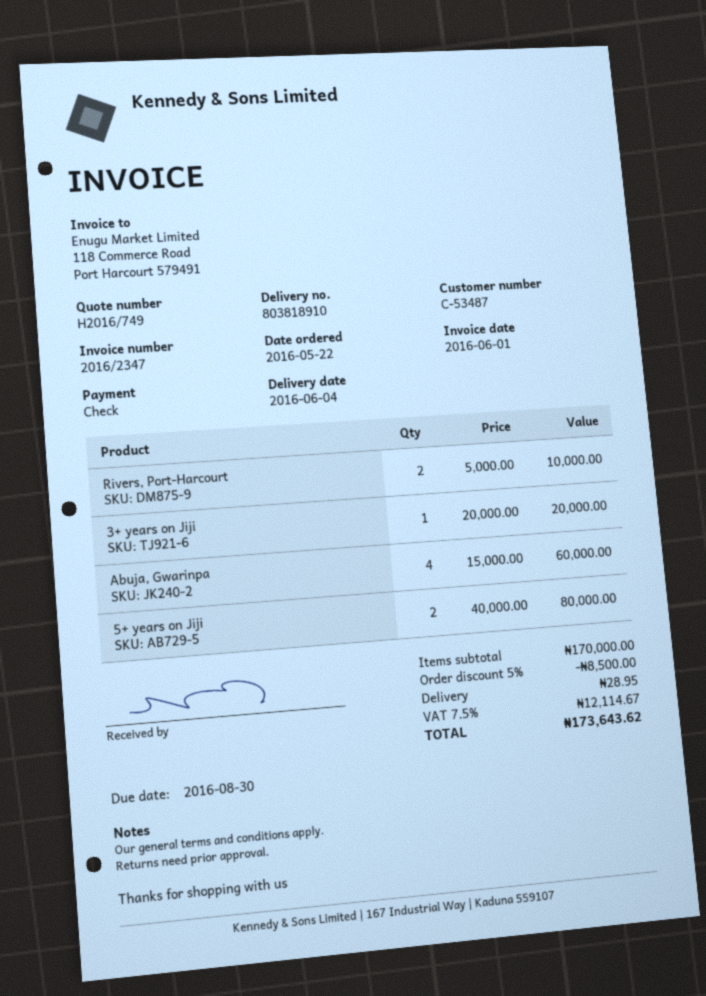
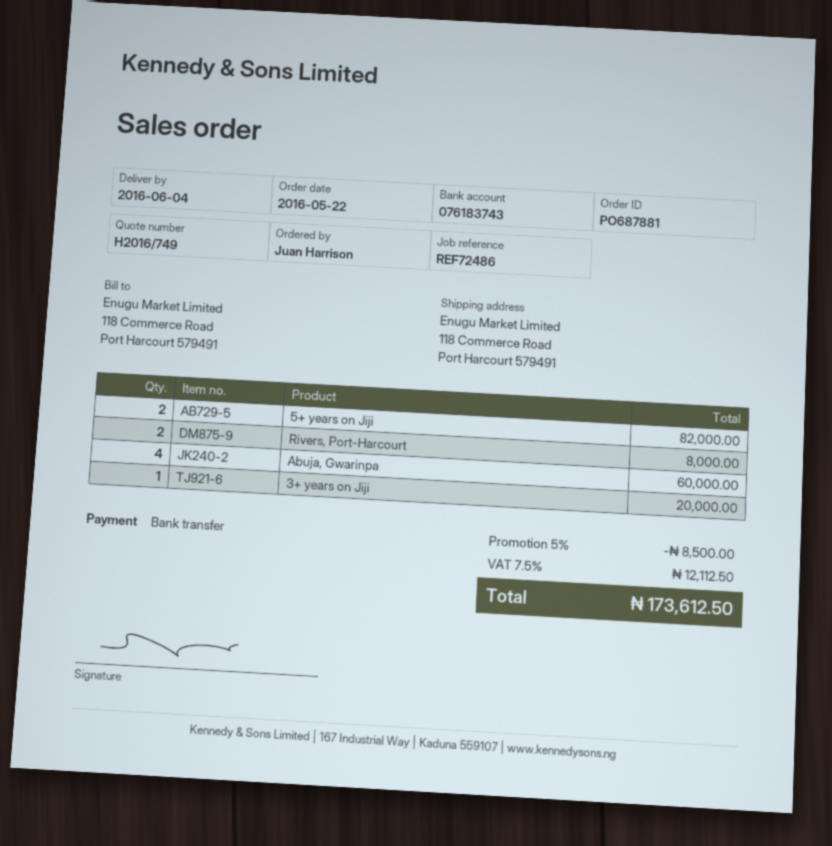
payment method: cheque -> bank transfer
Rivers, Port-Harcourt: 2 for 10000.00 -> 2 for 8000.00
5+ years on Jiji: 2 for 80000.00 -> 2 for 82000.00
shipping: 28.95 -> none
tax: 7.5% = 12114.67 -> 7.5% = 12112.50
total: 173643.62 -> 173612.50

